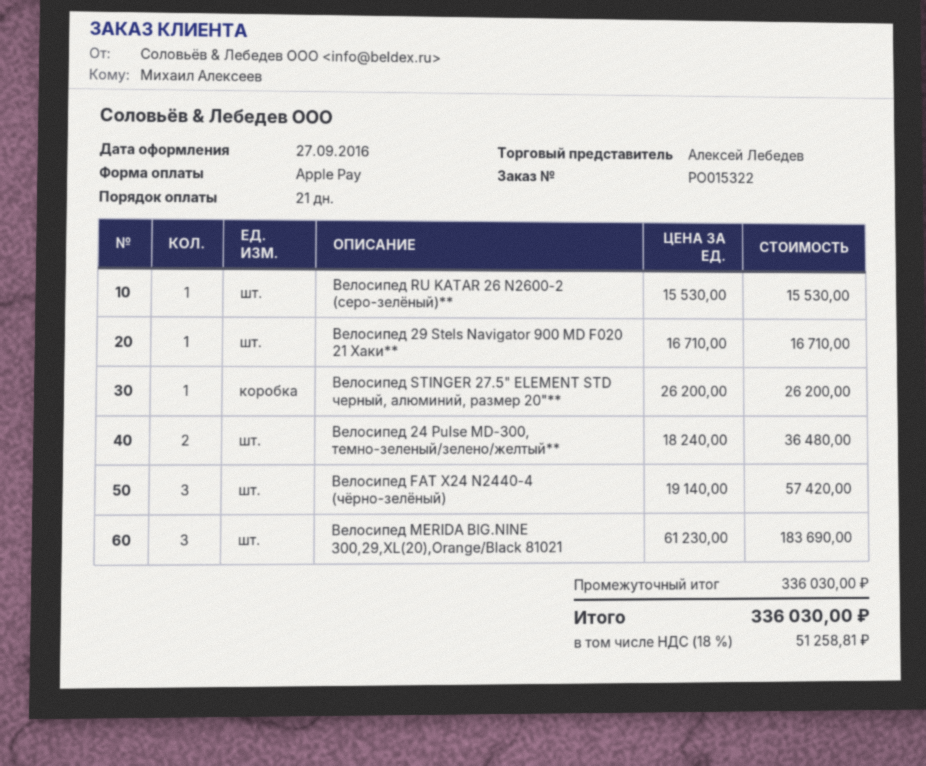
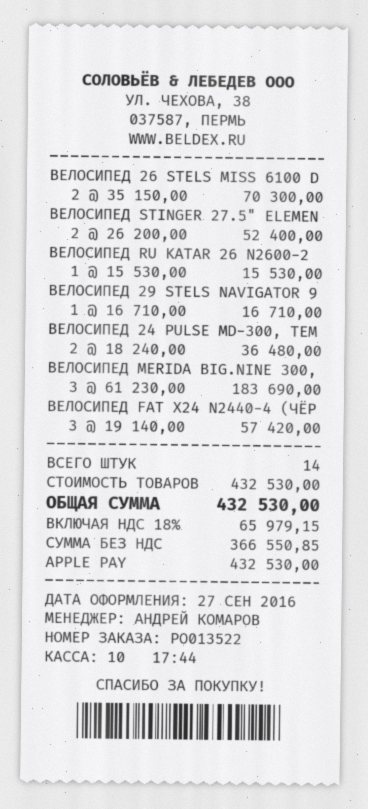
order number: PO015322 -> PO013522
sales rep: Алексей Лебедев -> АНДРЕЙ КОМАРОВ
Велосипед STINGER 27.5" ELEMENT STD черный, алюминий, размер 20"**: 1 x 26200.00 = 26200.00 -> 2 x 26200.00 = 52400.00
ВЕЛОСИПЕД 26 STELS MISS 6100 D: none -> 2 x 35150.00 = 70300.00
subtotal: 336030.00 -> 432530.00
tax: 18% = 51258.81 -> 18% = 65979.15
total: 336030.00 -> 432530.00

